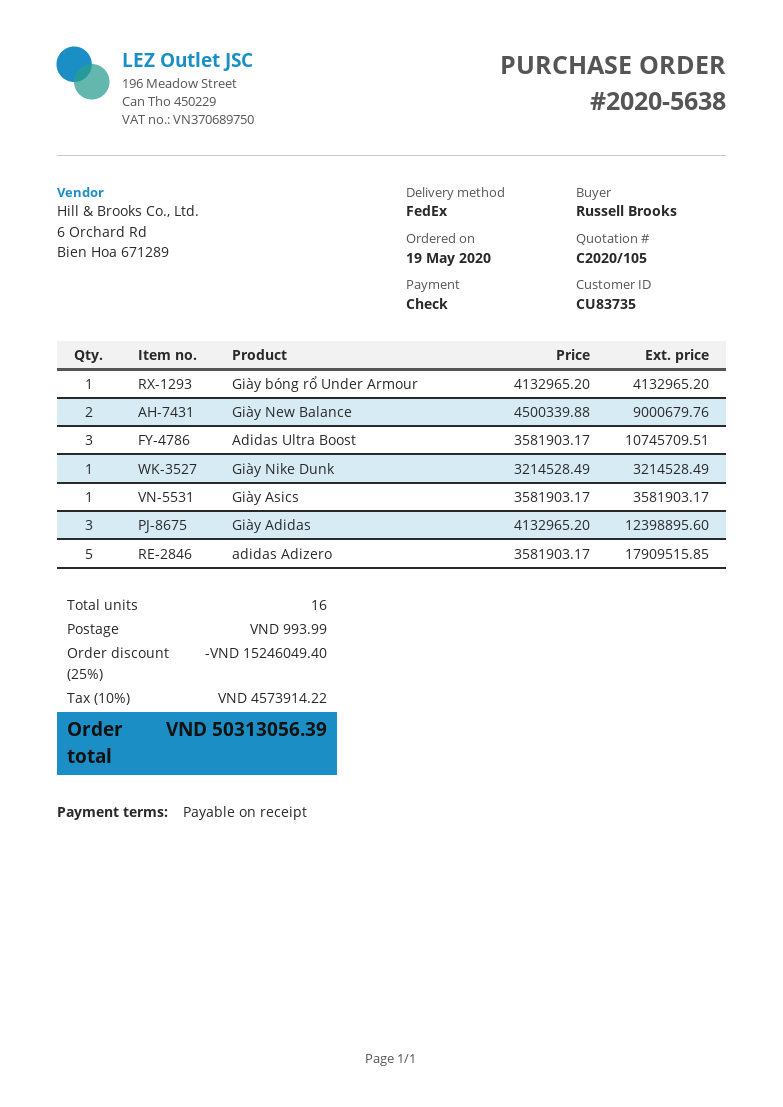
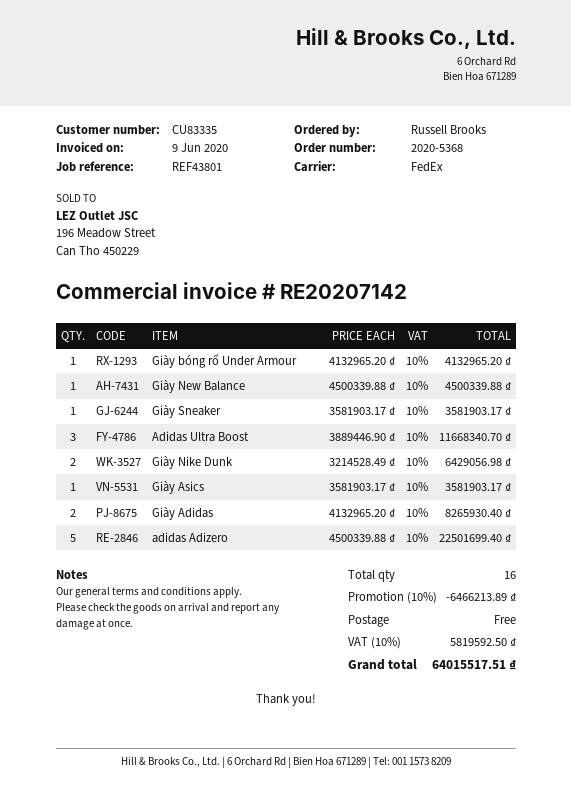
order number: 2020-5638 -> 2020-5368
customer number: CU83735 -> CU83335
Giày New Balance: 2 x 4500339.88 = 9000679.76 -> 1 x 4500339.88 = 4500339.88
Adidas Ultra Boost: 3 x 3581903.17 = 10745709.51 -> 3 x 3889446.90 = 11668340.70
Giày Nike Dunk: 1 x 3214528.49 = 3214528.49 -> 2 x 3214528.49 = 6429056.98
Giày Adidas: 3 x 4132965.20 = 12398895.60 -> 2 x 4132965.20 = 8265930.40
adidas Adizero: 5 x 3581903.17 = 17909515.85 -> 5 x 4500339.88 = 22501699.40
Giày Sneaker: none -> 1 x 3581903.17 = 3581903.17
discount: 25% = 15246049.40 -> 10% = 6466213.89
shipping: 993.99 -> 0.00
tax: 10% = 4573914.22 -> 10% = 5819592.50
total: 50313056.39 -> 64015517.51

